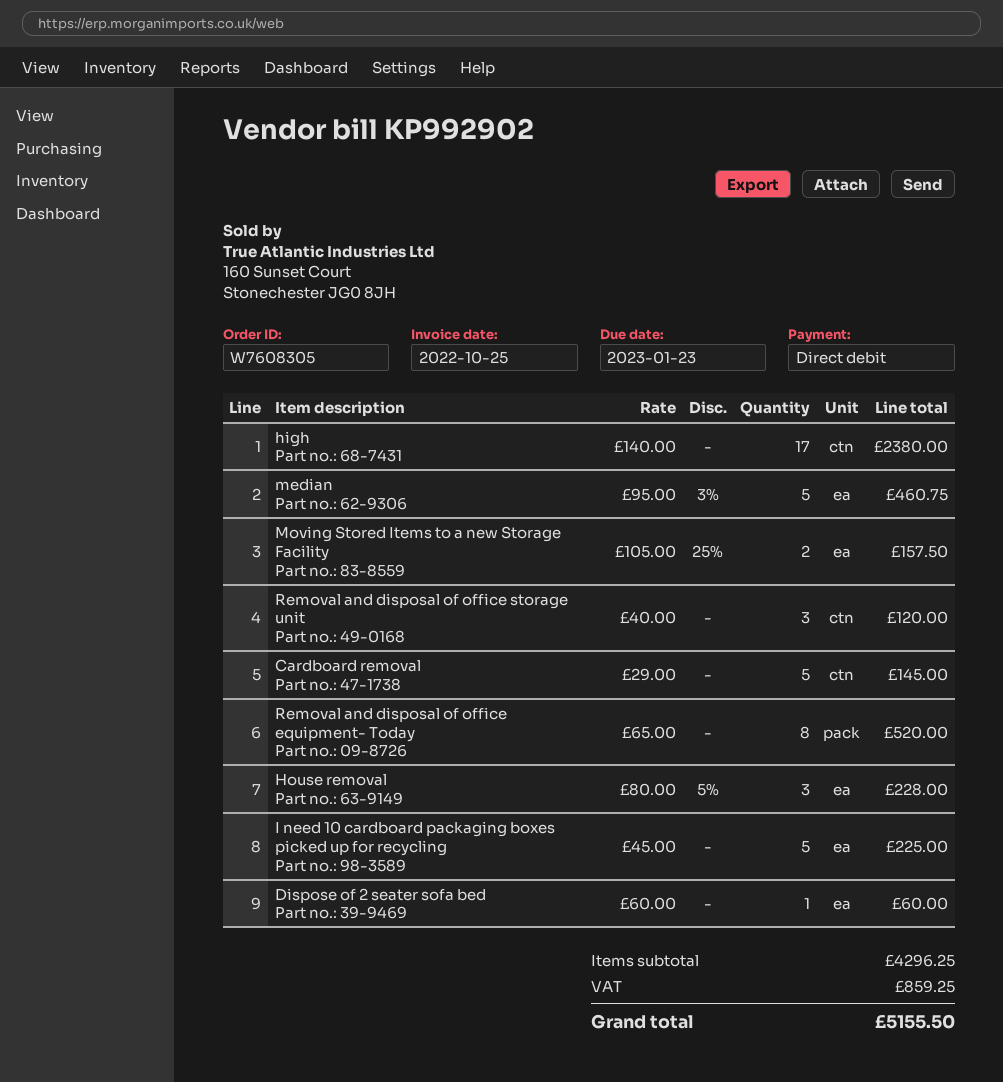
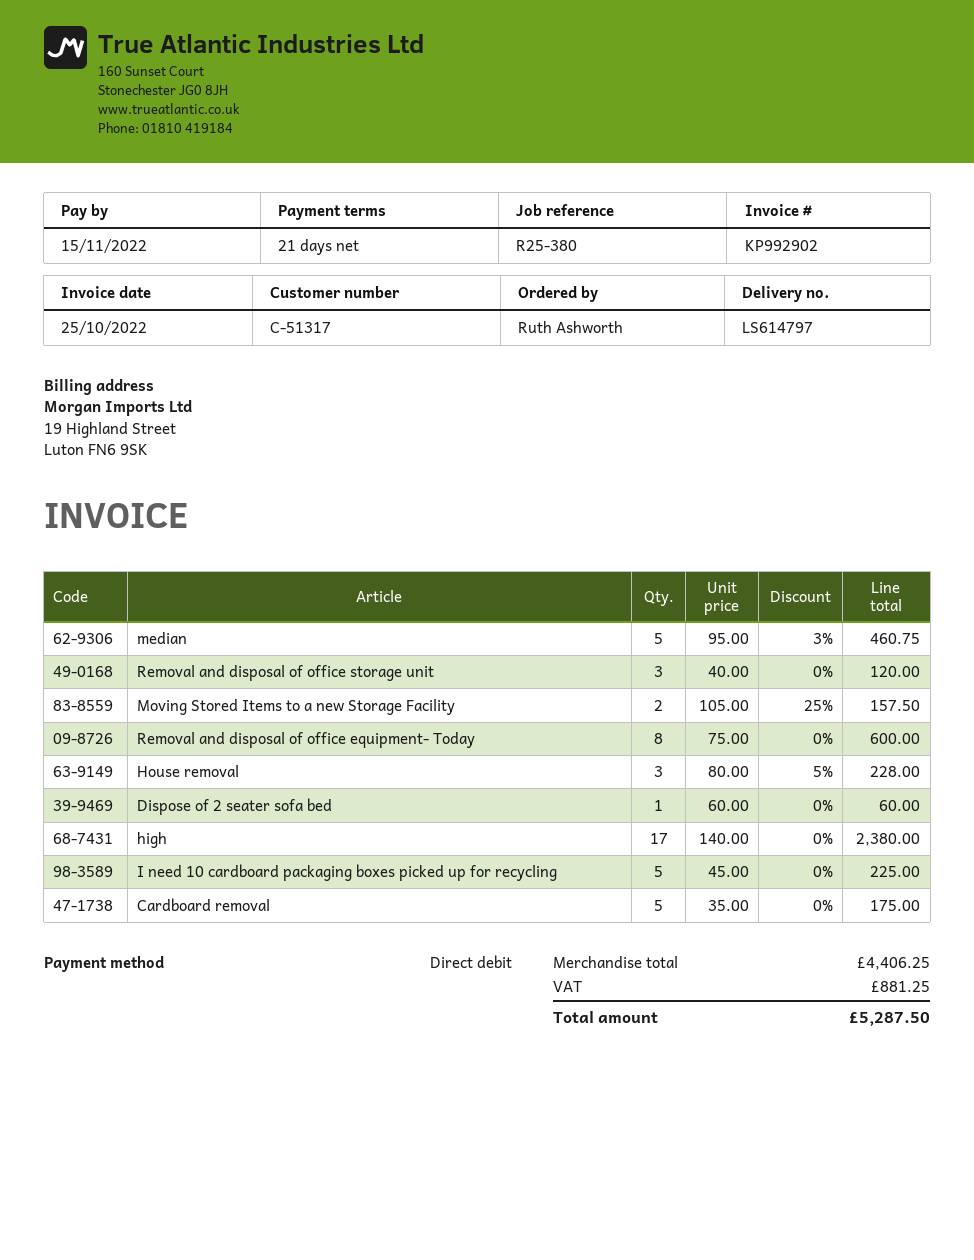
due date: 2023-01-23 -> 2022-11-15
Cardboard removal: 5 x 29.00 = 145.00 -> 5 x 35.00 = 175.00
Removal and disposal of office equipment- Today: 8 x 65.00 = 520.00 -> 8 x 75.00 = 600.00
subtotal: 4296.25 -> 4406.25
tax: 859.25 -> 881.25
total: 5155.50 -> 5287.50

